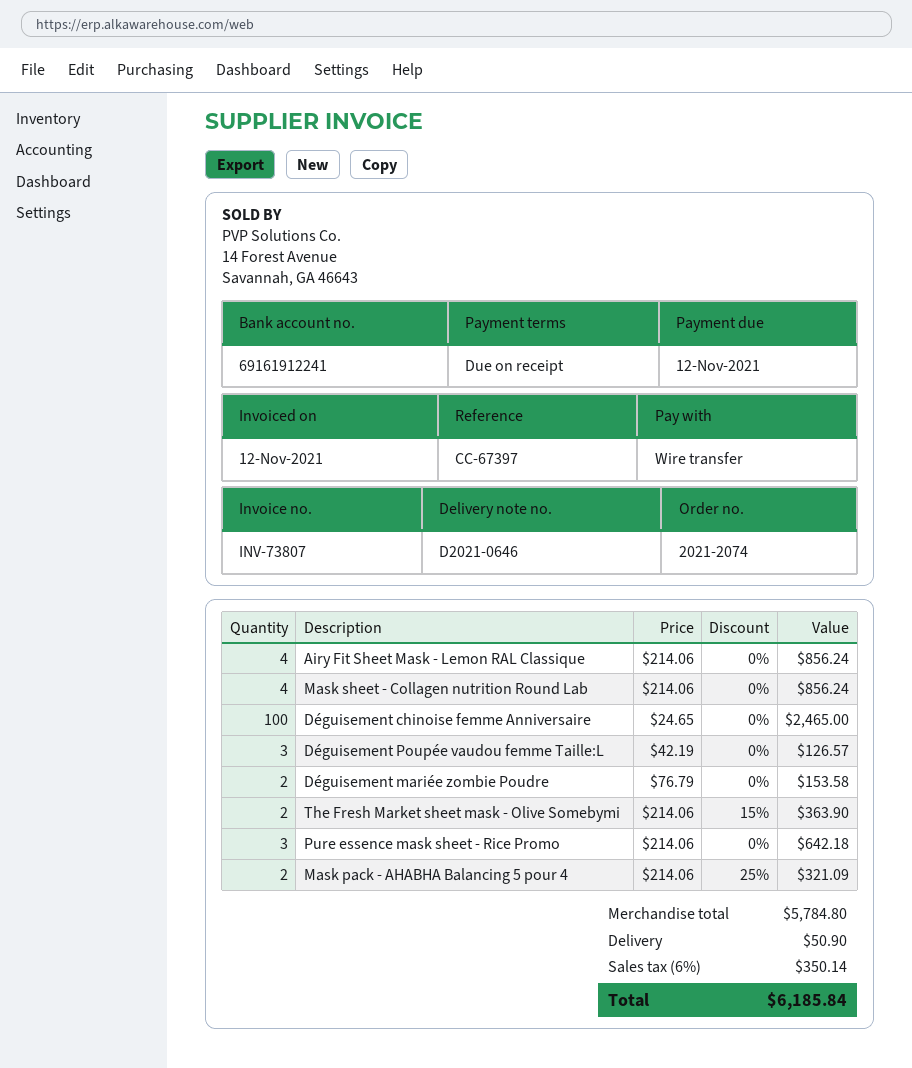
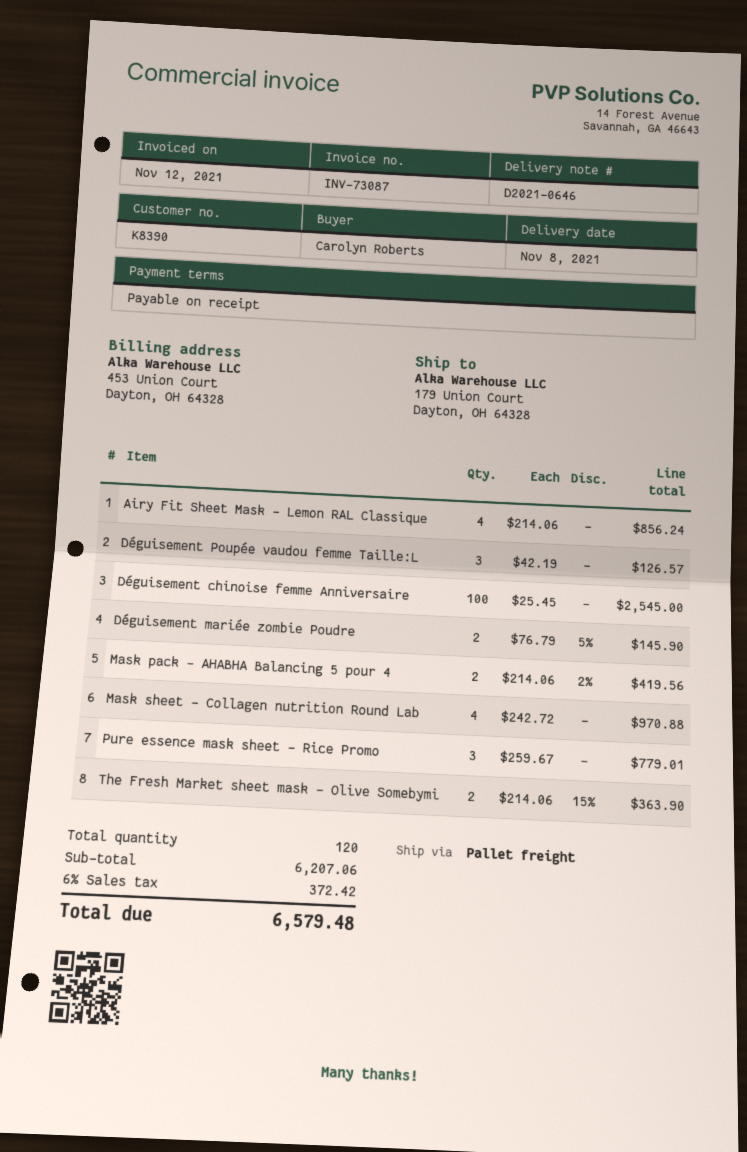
invoice number: INV-73807 -> INV-73087
Mask sheet - Collagen nutrition Round Lab: 4 x 214.06 = 856.24 -> 4 x 242.72 = 970.88
Déguisement chinoise femme Anniversaire: 100 x 24.65 = 2465.00 -> 100 x 25.45 = 2545.00
Déguisement mariée zombie Poudre: 2 x 76.79 = 153.58 -> 2 x 76.79 - 5% = 145.90
Pure essence mask sheet - Rice Promo: 3 x 214.06 = 642.18 -> 3 x 259.67 = 779.01
Mask pack - AHABHA Balancing 5 pour 4: 2 x 214.06 - 25% = 321.09 -> 2 x 214.06 - 2% = 419.56
subtotal: 5784.80 -> 6207.06
shipping: 50.90 -> none
tax: 6% = 350.14 -> 6% = 372.42
total: 6185.84 -> 6579.48

